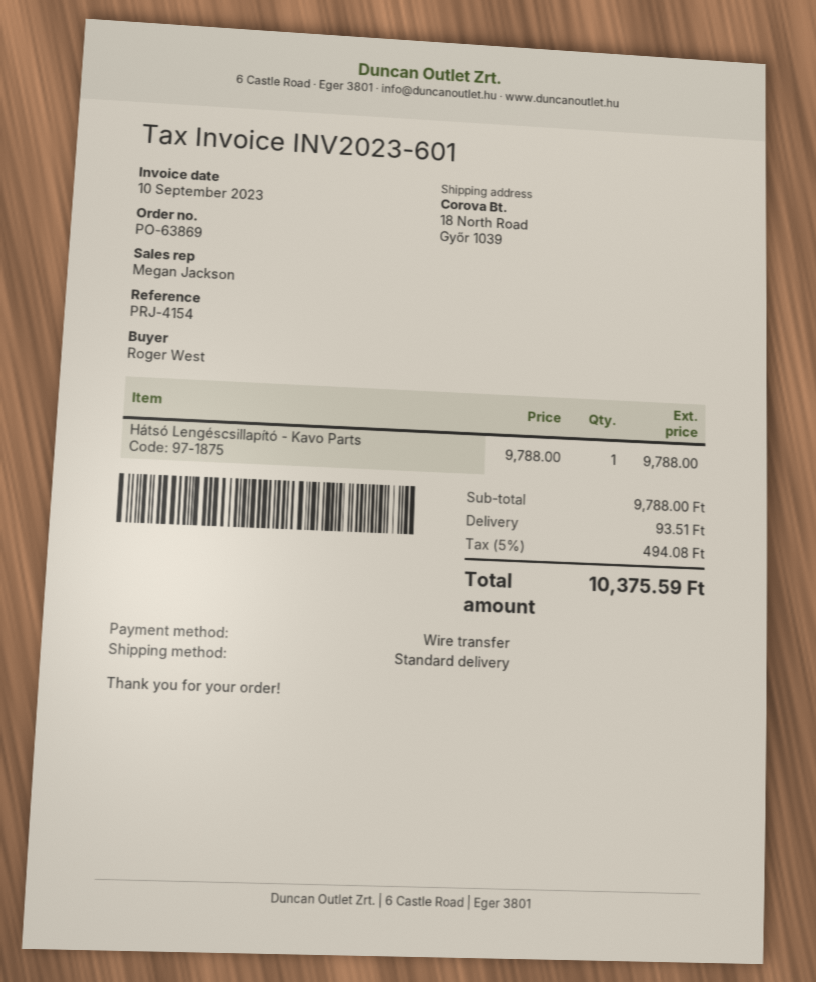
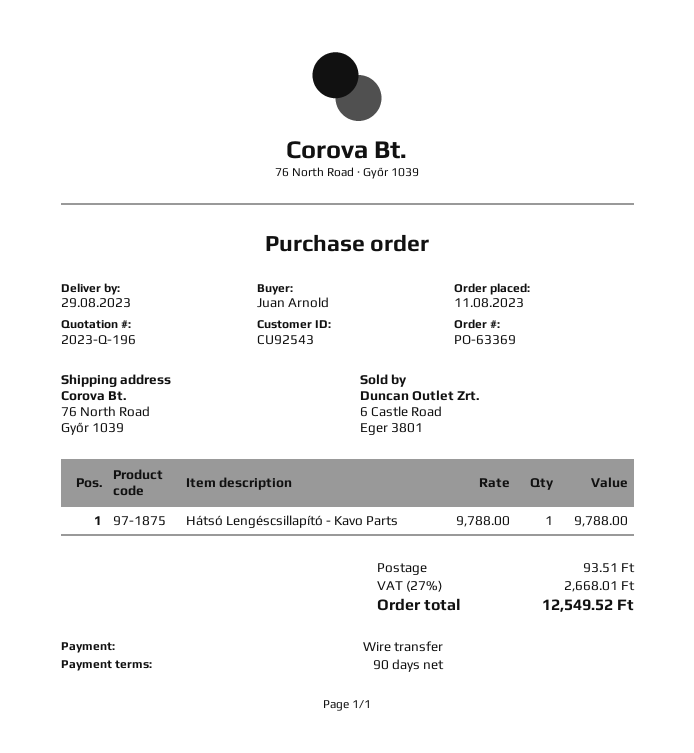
order number: PO-63869 -> PO-63369
ordered by: Roger West -> Juan Arnold
ship to: 18 North Road, Győr 1039 -> 76 North Road, Győr 1039
tax: 5% = 494.08 -> 27% = 2668.01
total: 10375.59 -> 12549.52

